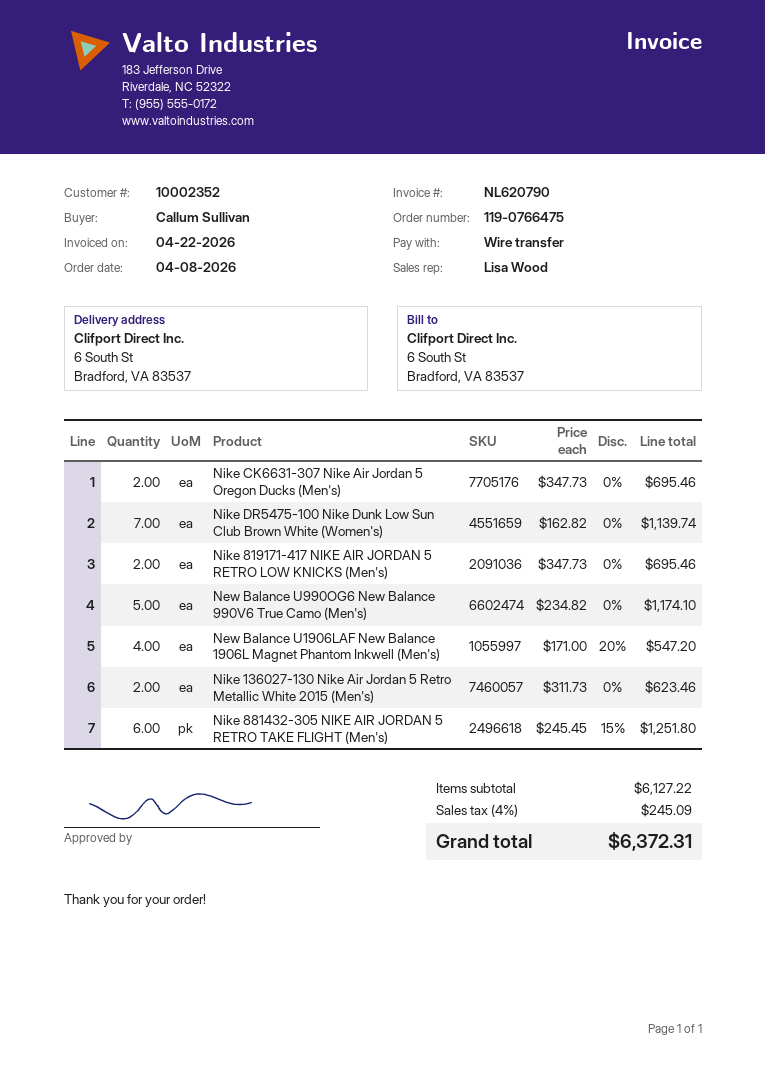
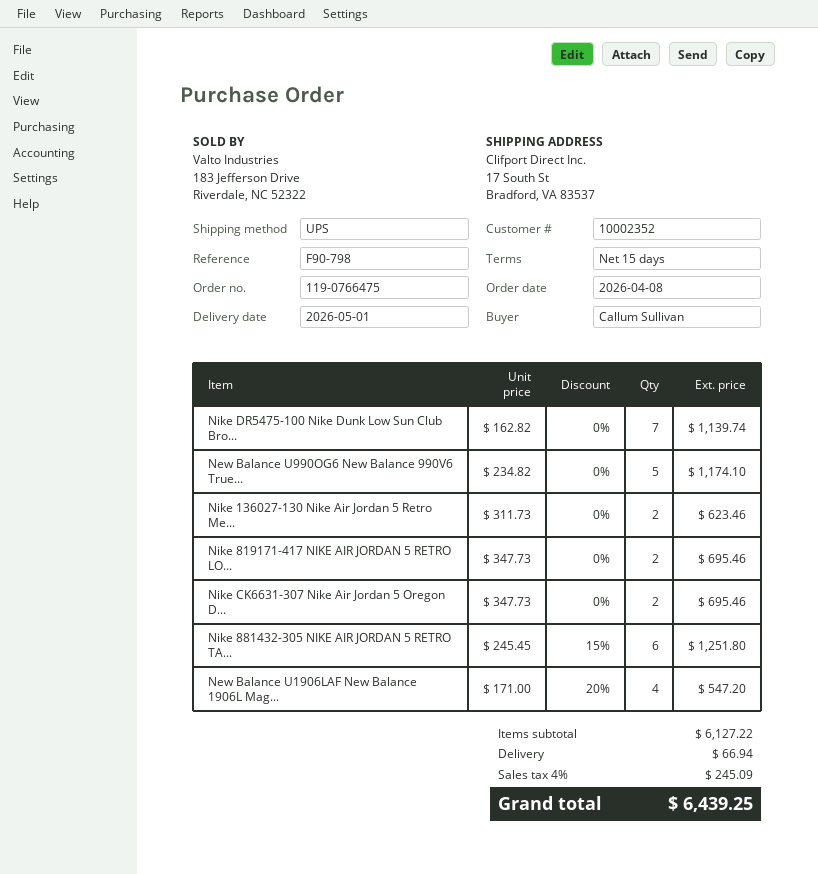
ship to: 6 South St, Bradford, VA 83537 -> 17 South St, Bradford, VA 83537
shipping: none -> 66.94
total: 6372.31 -> 6439.25

